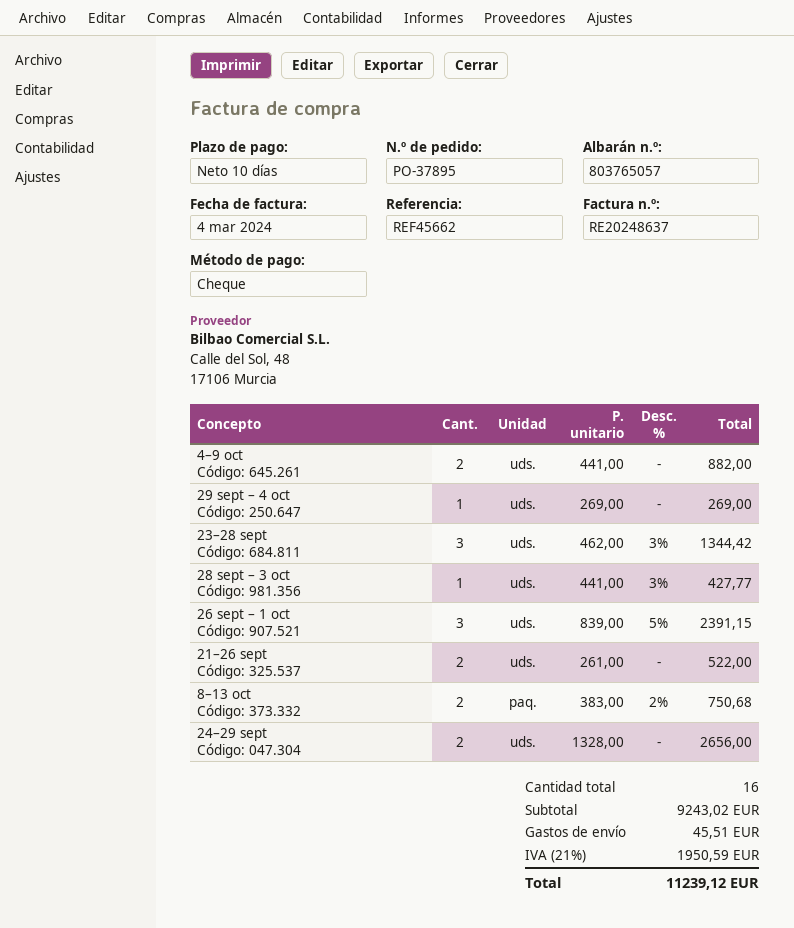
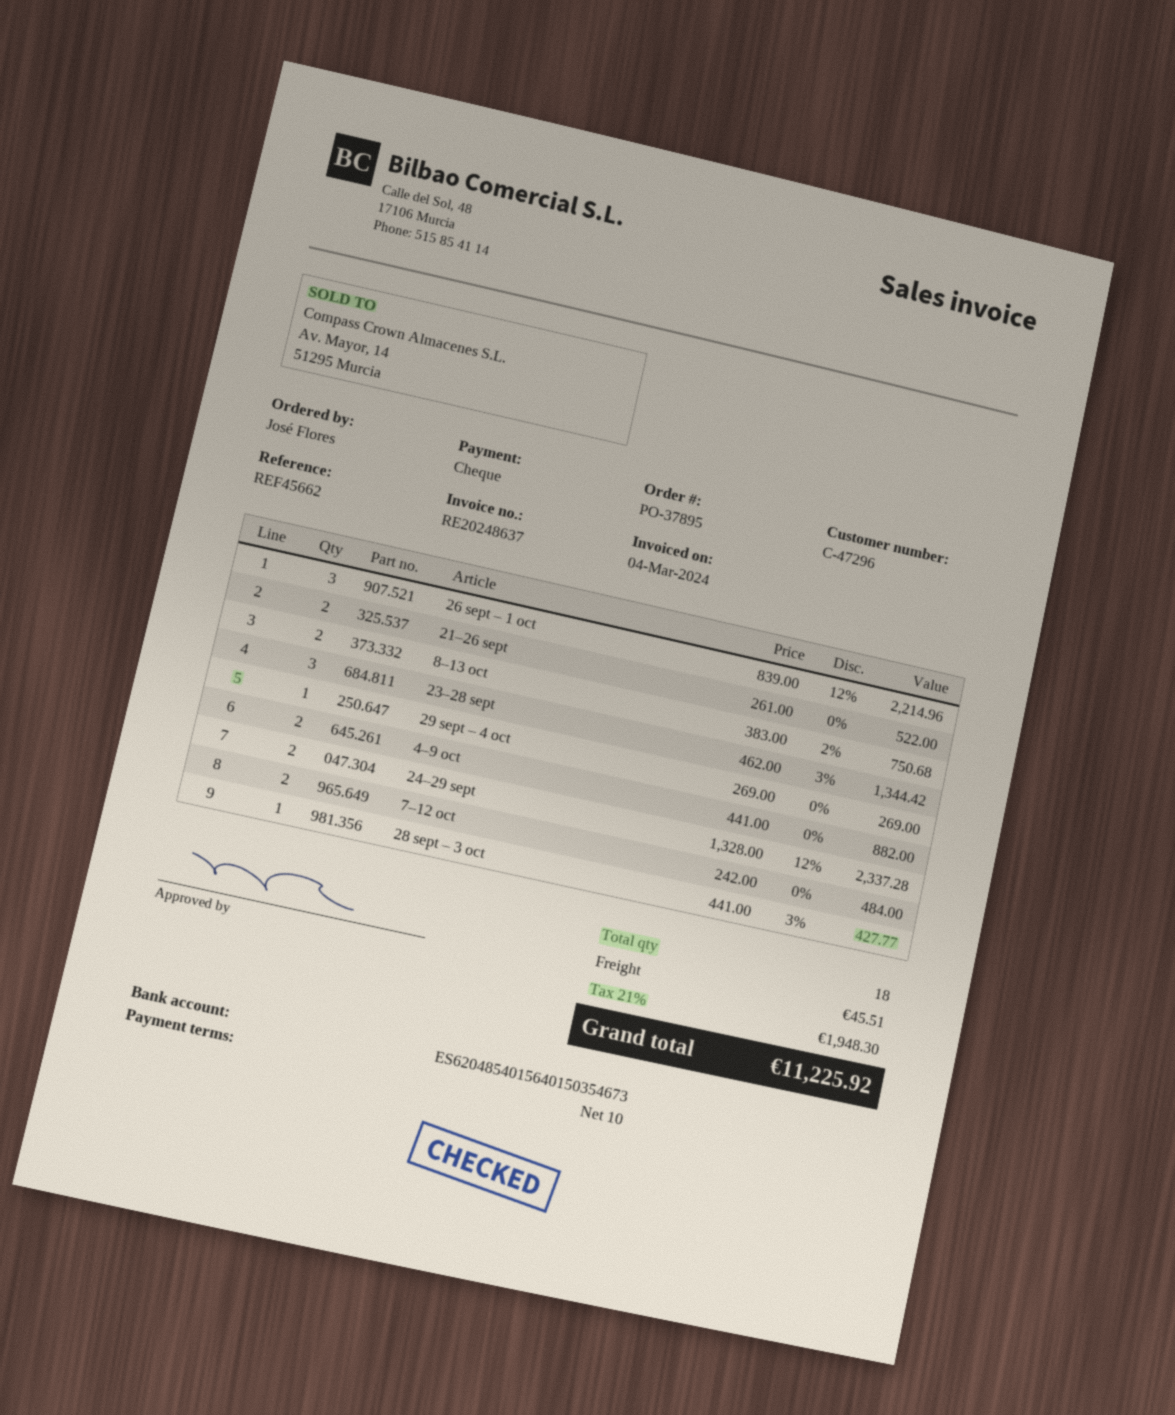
26 sept – 1 oct: 3 x 839.00 - 5% = 2391.15 -> 3 x 839.00 - 12% = 2214.96
24–29 sept: 2 x 1328.00 = 2656.00 -> 2 x 1328.00 - 12% = 2337.28
7–12 oct: none -> 2 x 242.00 = 484.00
total quantity: 16 -> 18
tax: 21% = 1950.59 -> 21% = 1948.30
total: 11239.12 -> 11225.92

